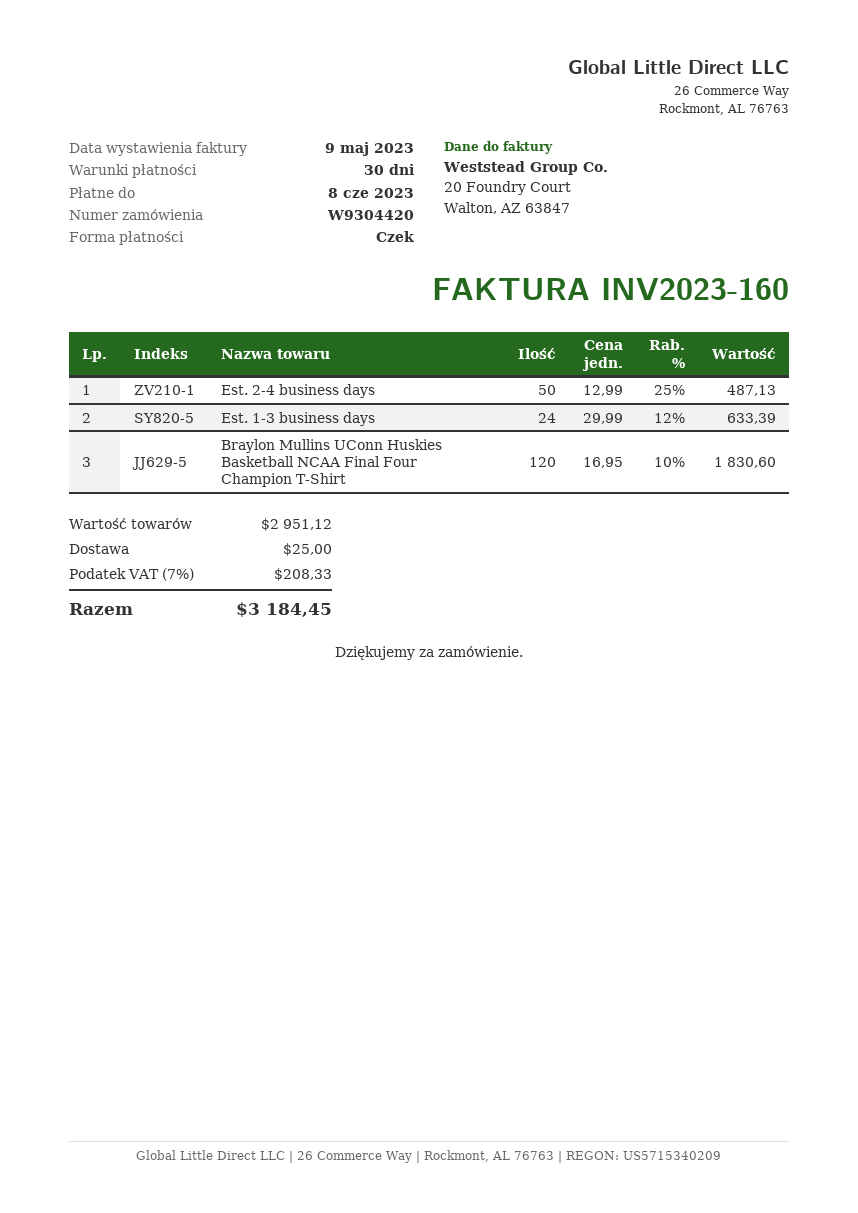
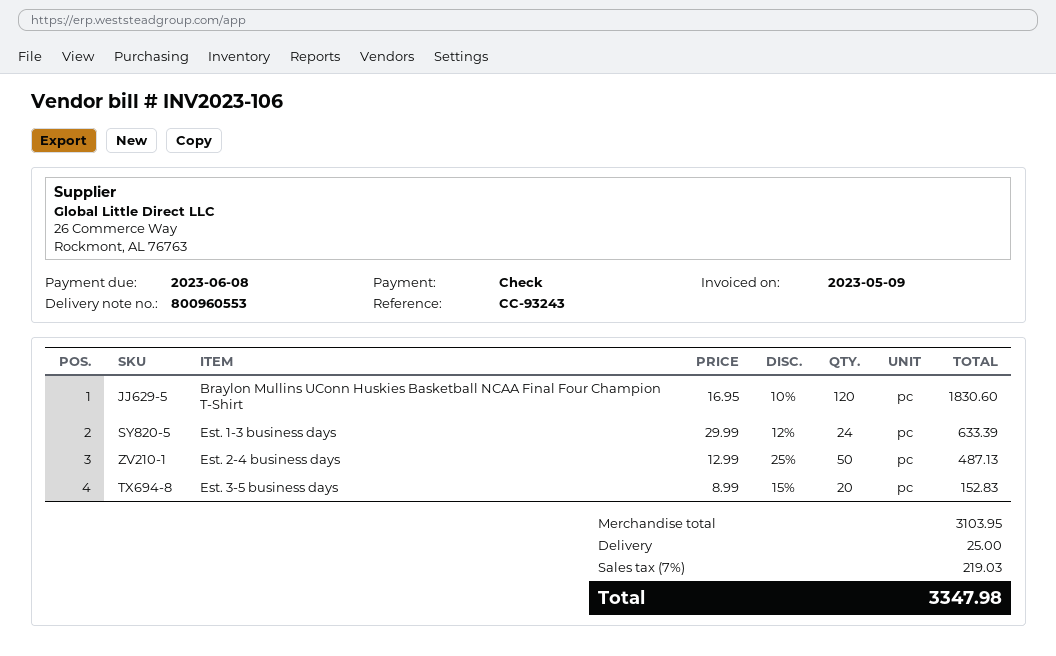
invoice number: INV2023-160 -> INV2023-106
Est. 3-5 business days: none -> 20 x 8.99 - 15% = 152.83
subtotal: 2951.12 -> 3103.95
tax: 7% = 208.33 -> 7% = 219.03
total: 3184.45 -> 3347.98

